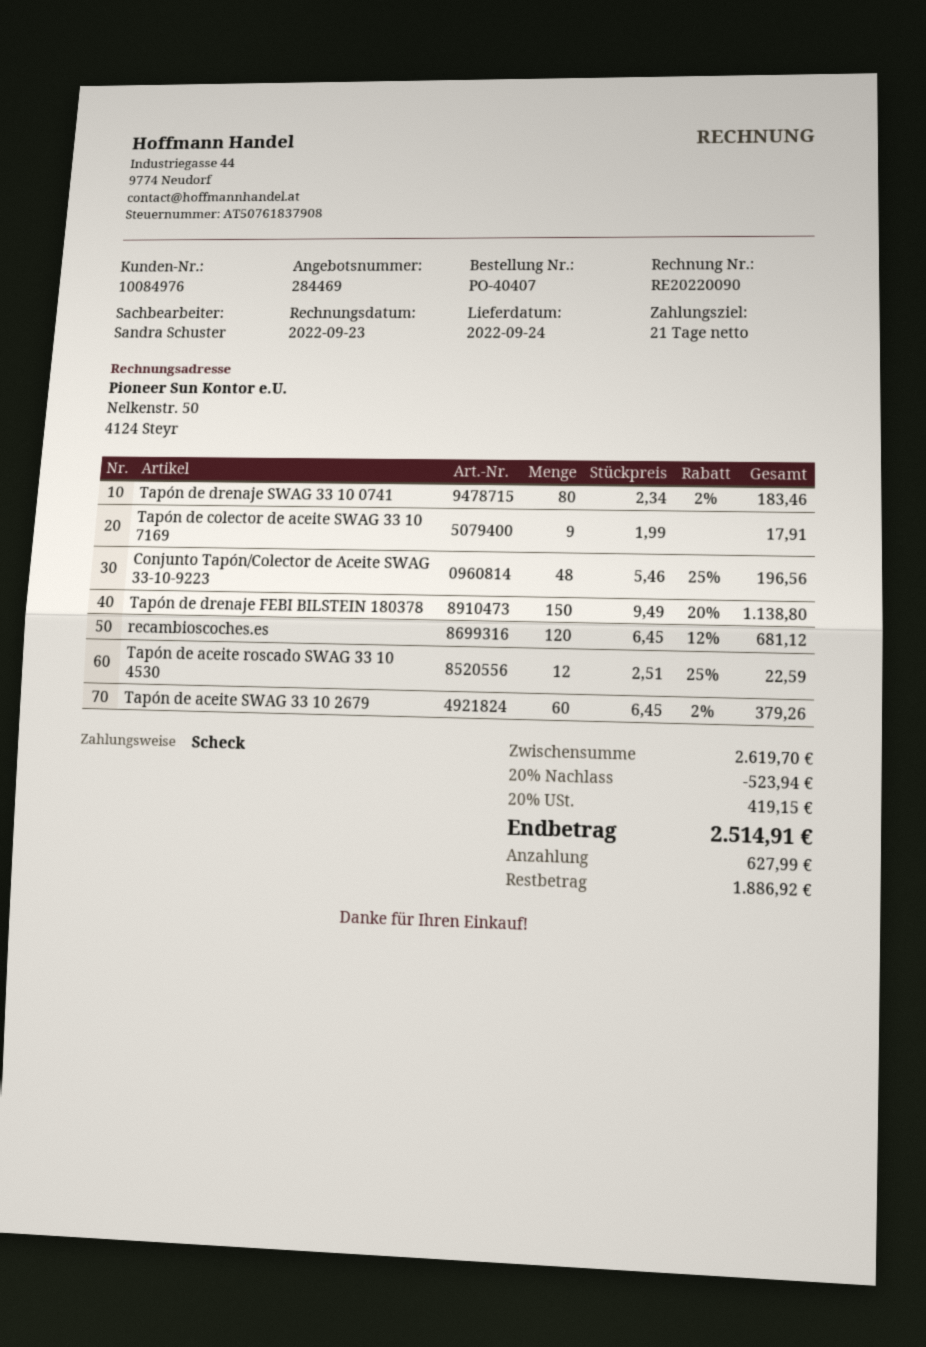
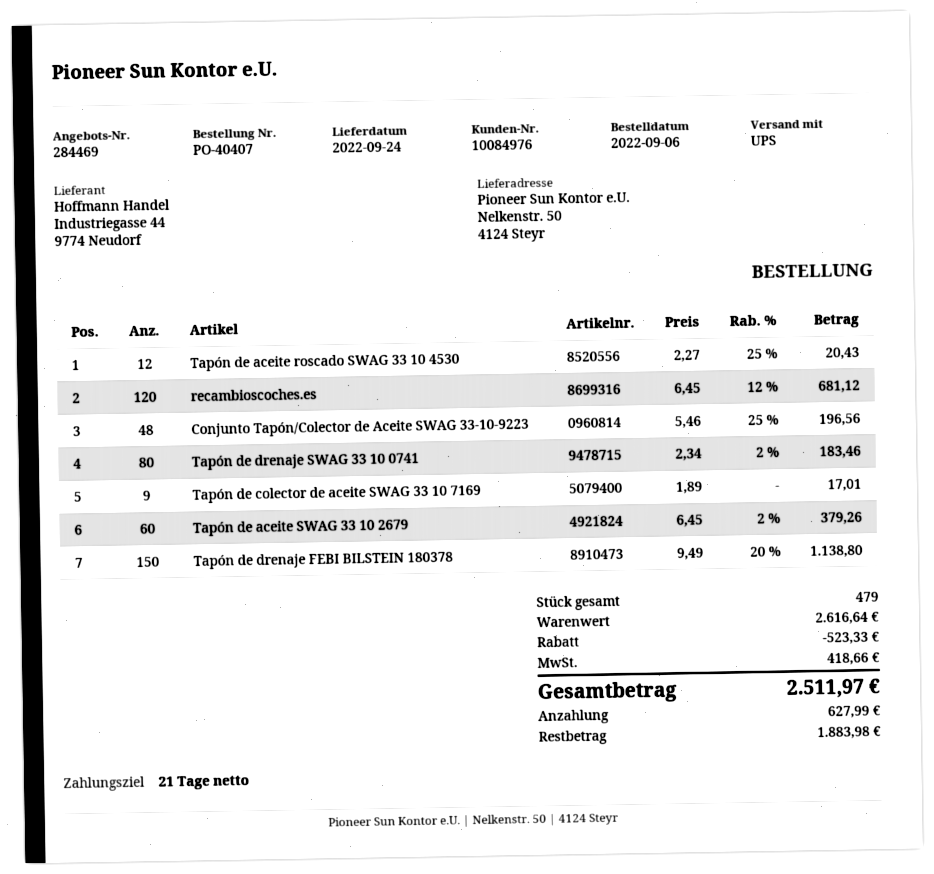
Tapón de colector de aceite SWAG 33 10 7169: 9 x 1.99 = 17.91 -> 9 x 1.89 = 17.01
Tapón de aceite roscado SWAG 33 10 4530: 12 x 2.51 - 25% = 22.59 -> 12 x 2.27 - 25% = 20.43
subtotal: 2619.70 -> 2616.64
discount: 523.94 -> 523.33
tax: 419.15 -> 418.66
total: 2514.91 -> 2511.97
balance: 1886.92 -> 1883.98

